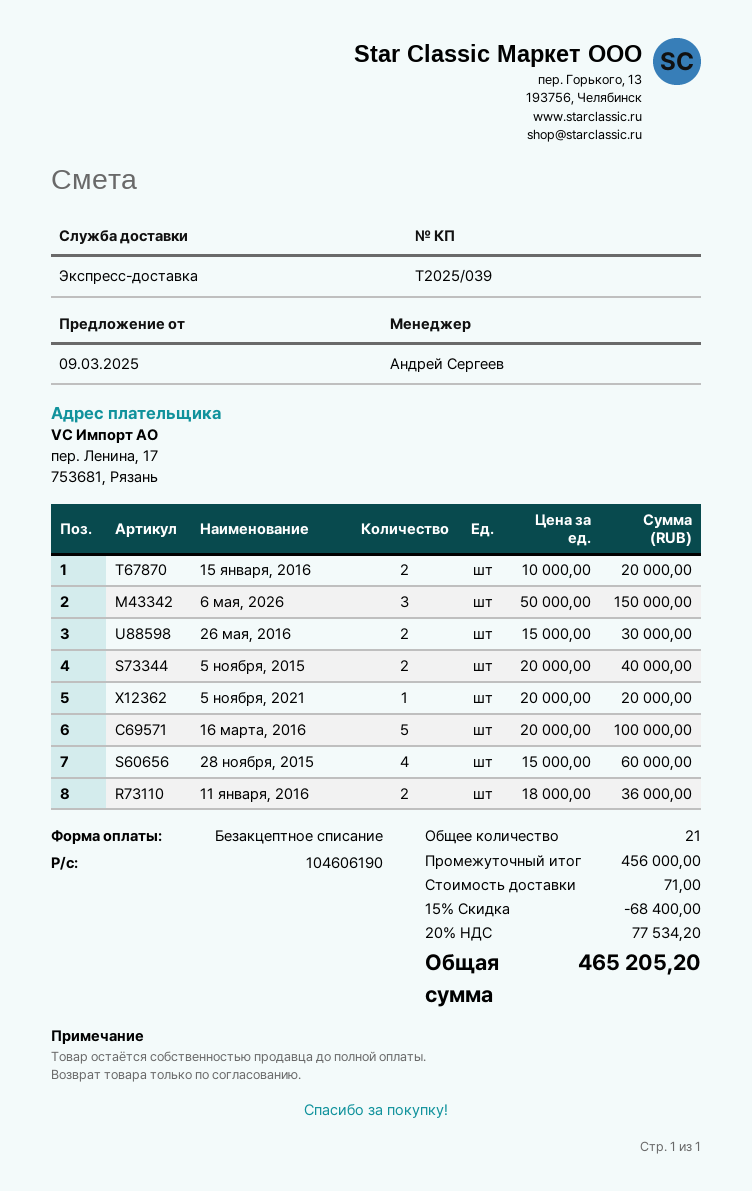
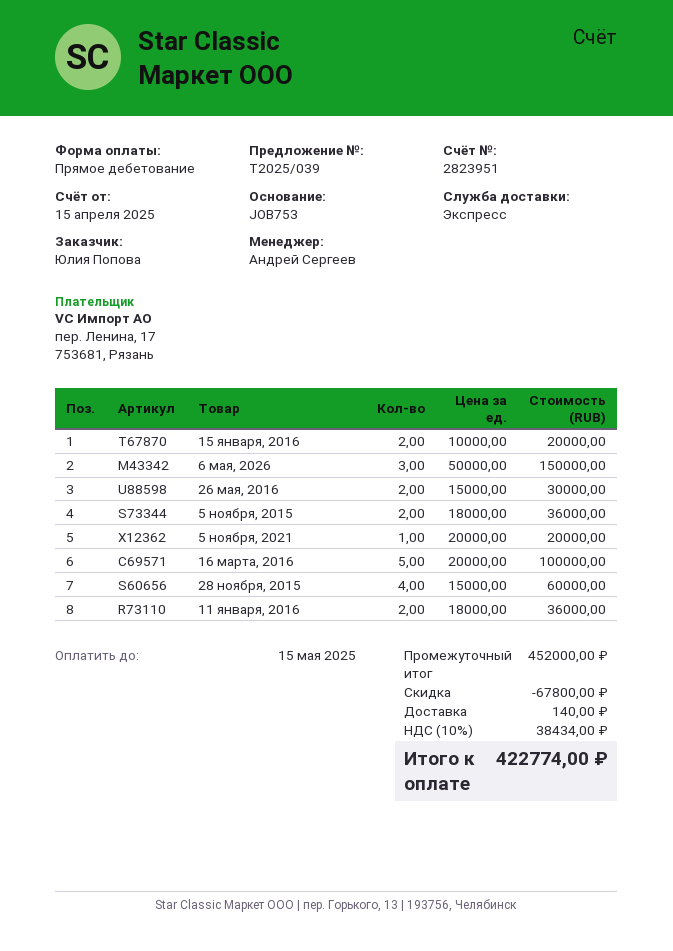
5 ноября, 2015: 2 x 20000.00 = 40000.00 -> 2 x 18000.00 = 36000.00
subtotal: 456000.00 -> 452000.00
discount: 68400.00 -> 67800.00
shipping: 71.00 -> 140.00
tax: 20% = 77534.20 -> 10% = 38434.00
total: 465205.20 -> 422774.00

